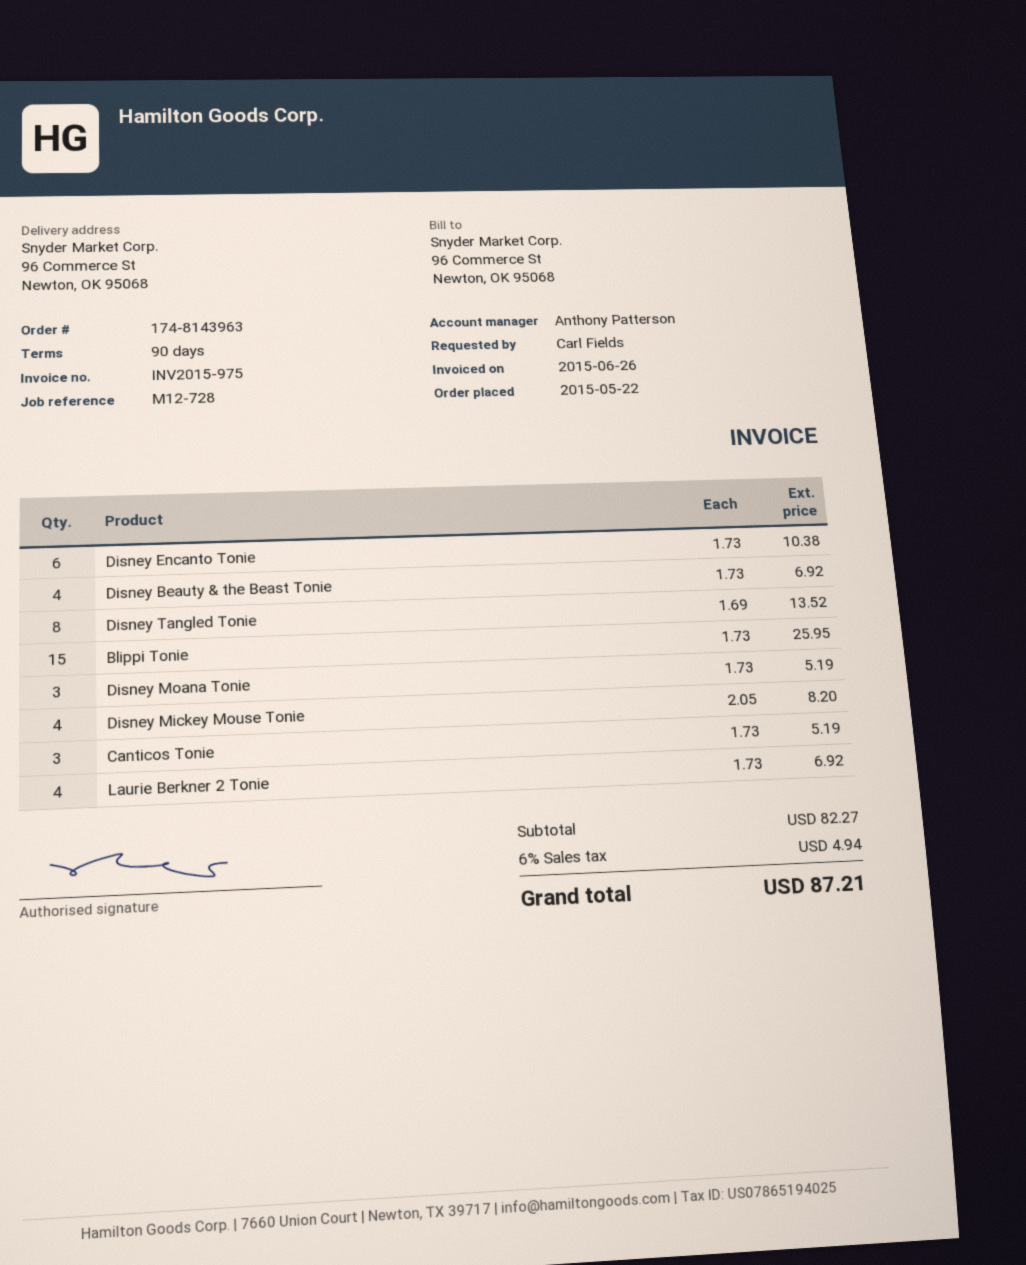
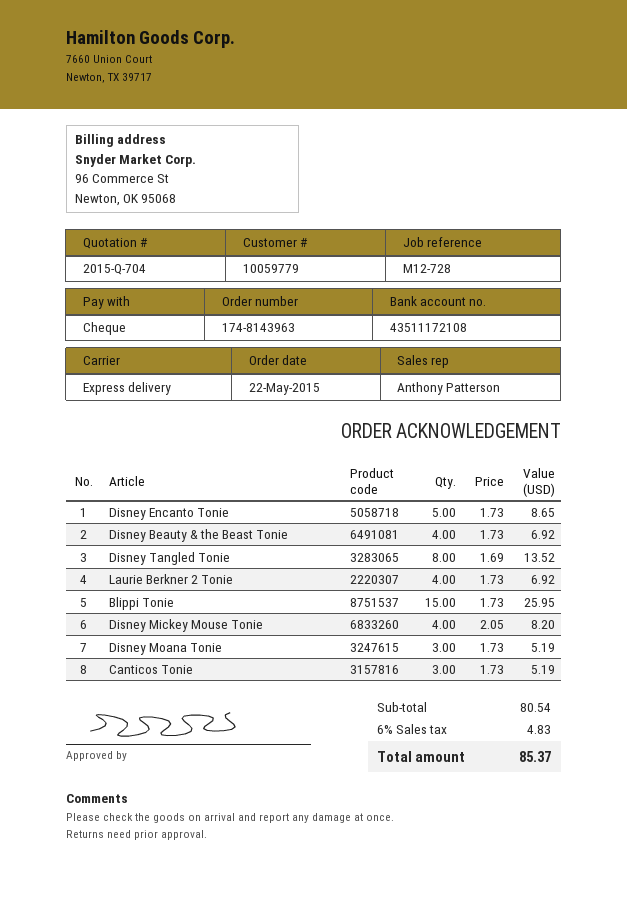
Disney Encanto Tonie: 6 x 1.73 = 10.38 -> 5 x 1.73 = 8.65
subtotal: 82.27 -> 80.54
tax: 6% = 4.94 -> 6% = 4.83
total: 87.21 -> 85.37

